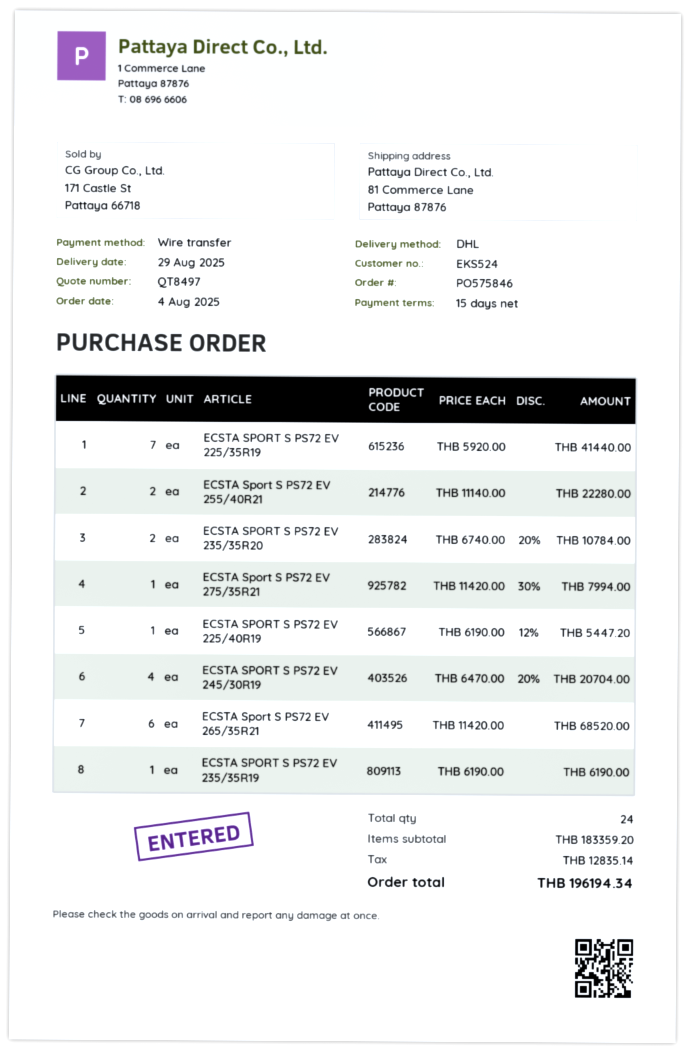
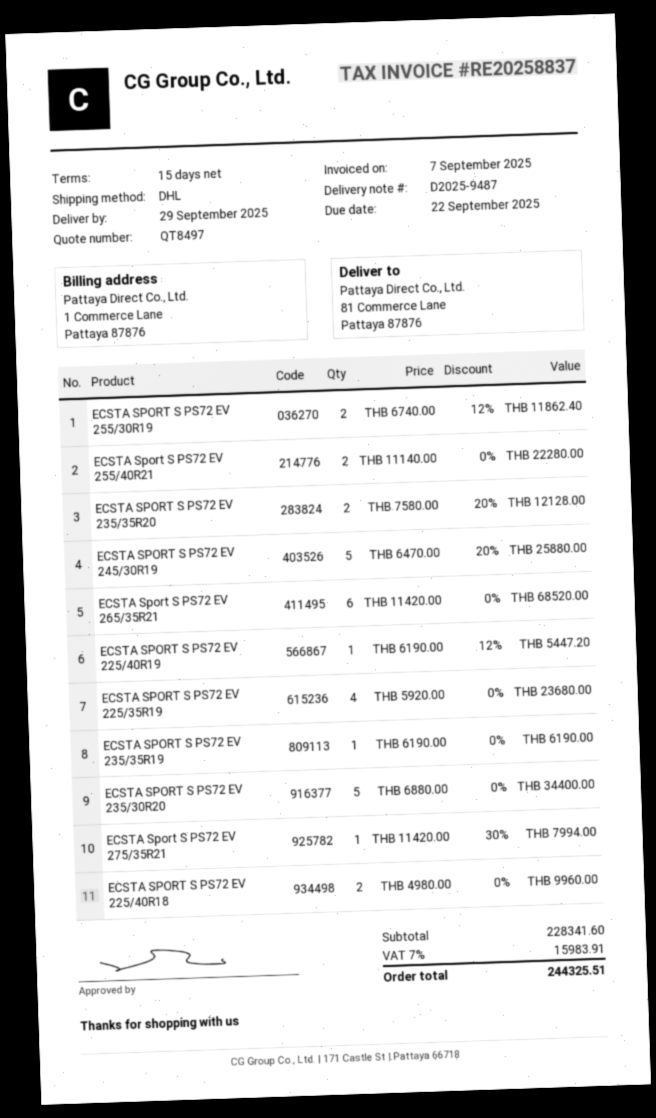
delivery date: 2025-08-29 -> 2025-09-29
ECSTA SPORT S PS72 EV 225/35R19: 7 x 5920.00 = 41440.00 -> 4 x 5920.00 = 23680.00
ECSTA SPORT S PS72 EV 235/35R20: 2 x 6740.00 - 20% = 10784.00 -> 2 x 7580.00 - 20% = 12128.00
ECSTA SPORT S PS72 EV 245/30R19: 4 x 6470.00 - 20% = 20704.00 -> 5 x 6470.00 - 20% = 25880.00
ECSTA SPORT S PS72 EV 255/30R19: none -> 2 x 6740.00 - 12% = 11862.40
ECSTA SPORT S PS72 EV 235/30R20: none -> 5 x 6880.00 = 34400.00
ECSTA SPORT S PS72 EV 225/40R18: none -> 2 x 4980.00 = 9960.00
subtotal: 183359.20 -> 228341.60
tax: 12835.14 -> 15983.91
total: 196194.34 -> 244325.51

